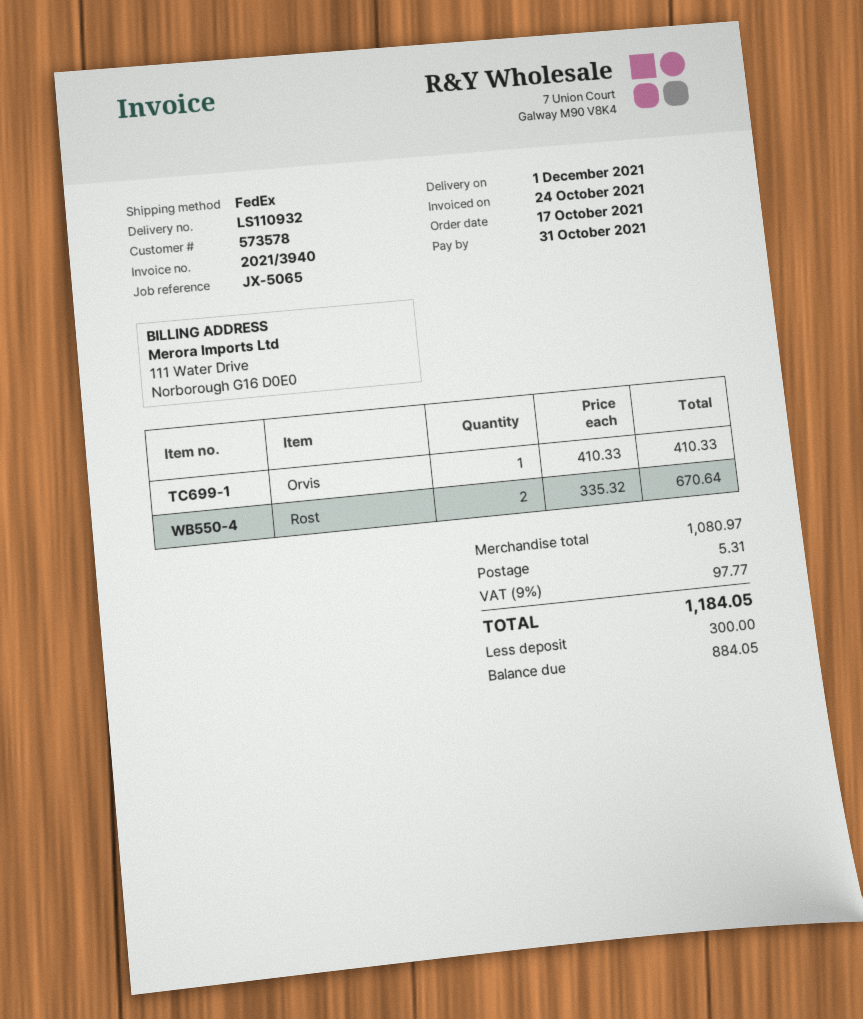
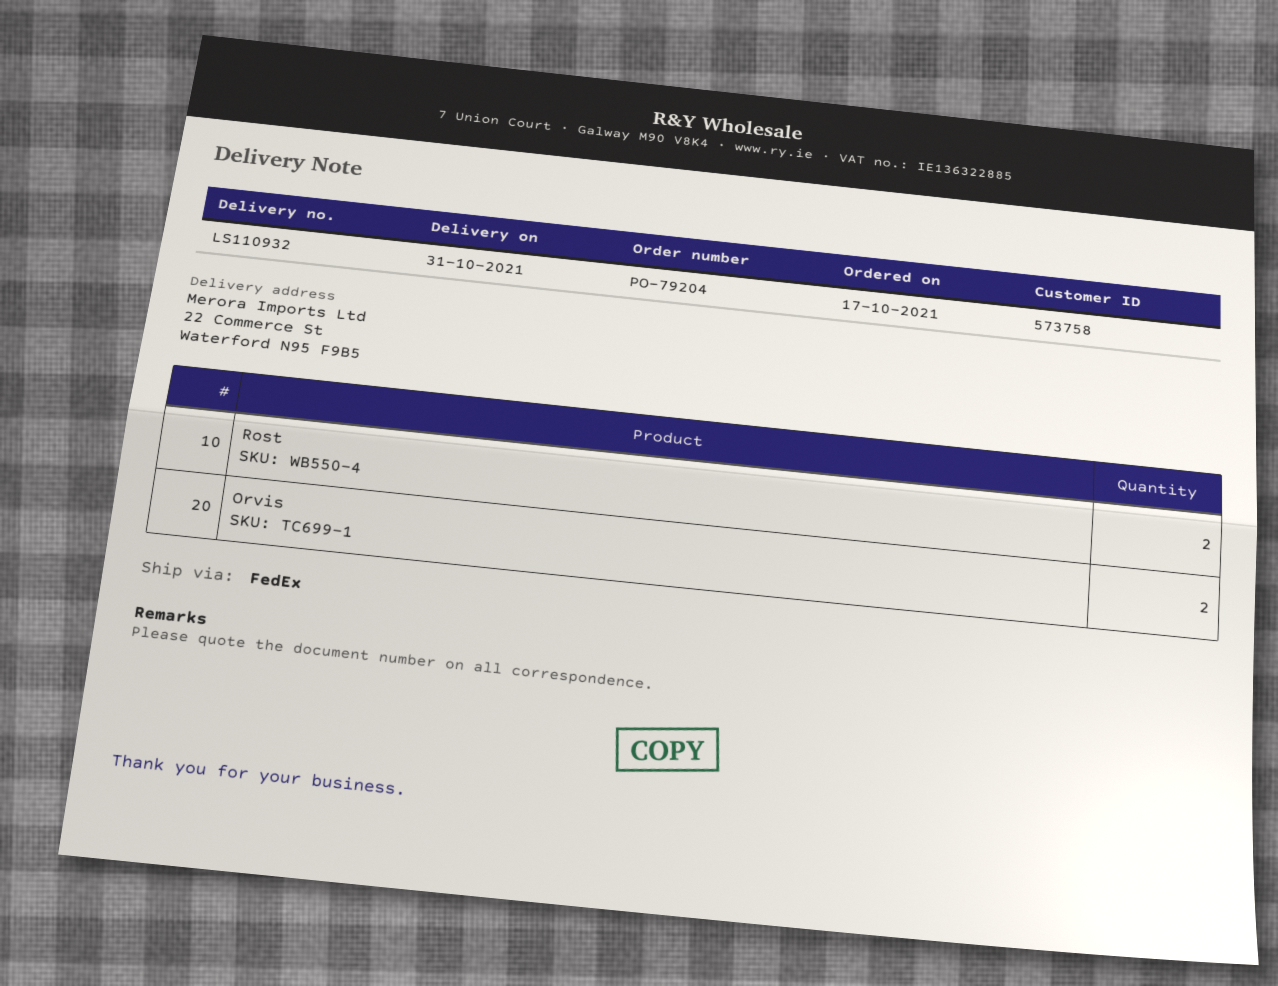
delivery date: 2021-12-01 -> 2021-10-31
customer number: 573578 -> 573758
Orvis: 1 -> 2

